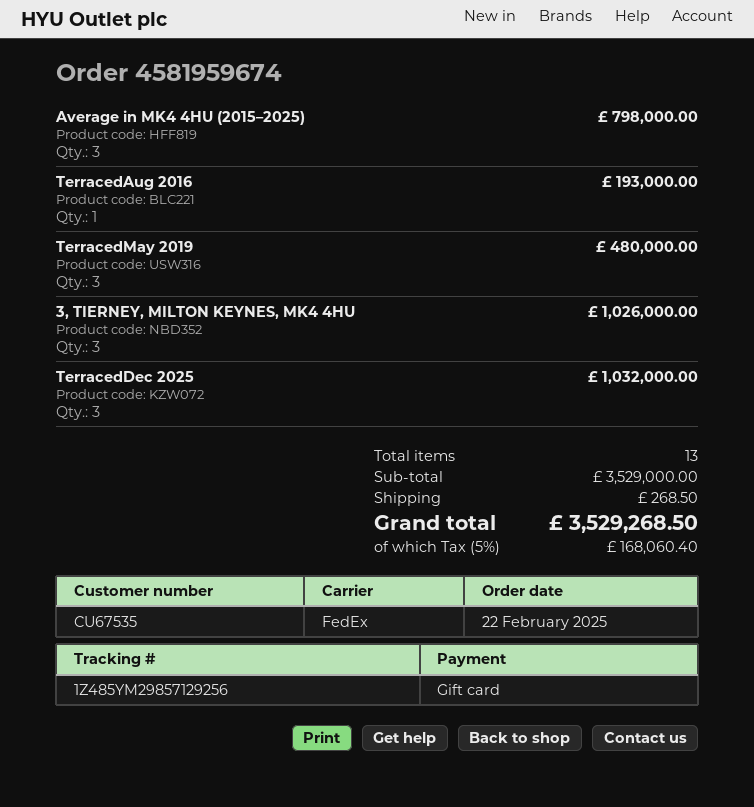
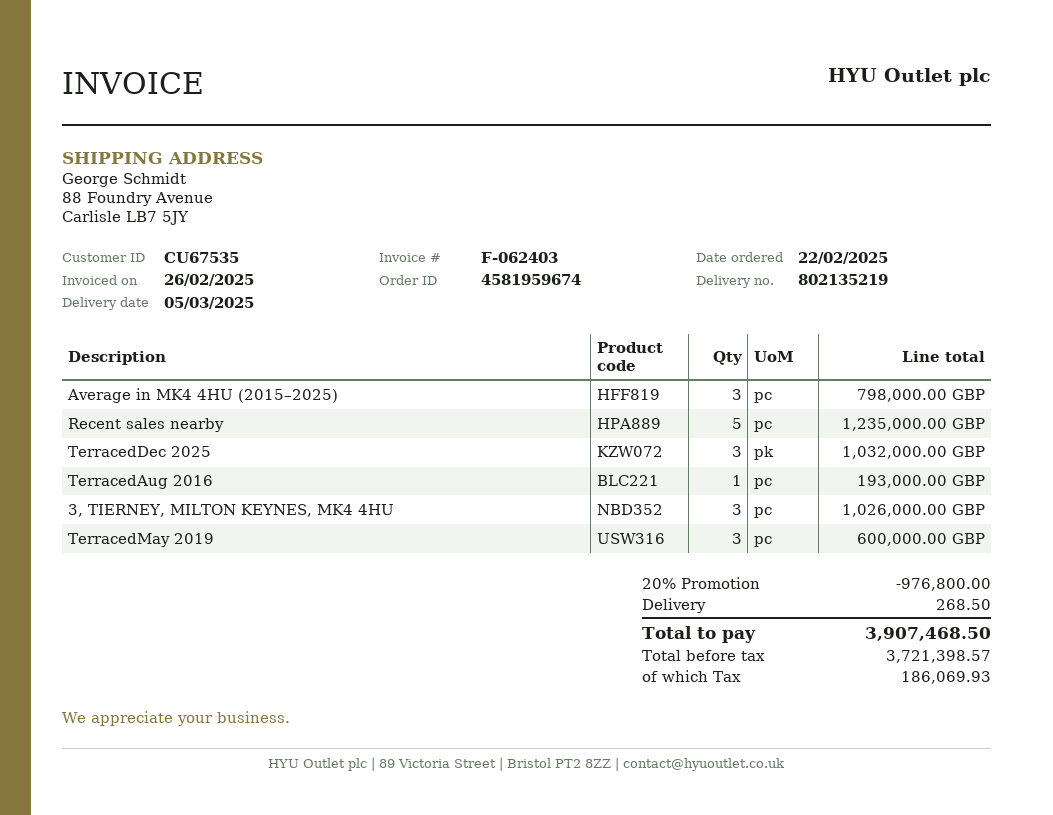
TerracedMay 2019: 3 for 480000.00 -> 3 for 600000.00
Recent sales nearby: none -> 5 for 1235000.00
discount: none -> 20% = 976800.00
tax: 168060.40 -> 186069.93
total: 3529268.50 -> 3907468.50

